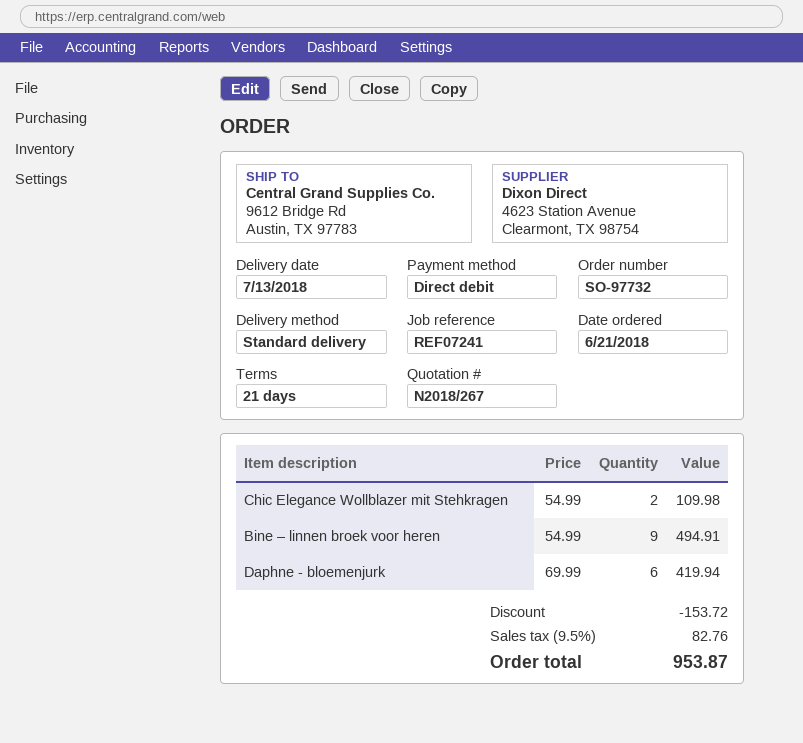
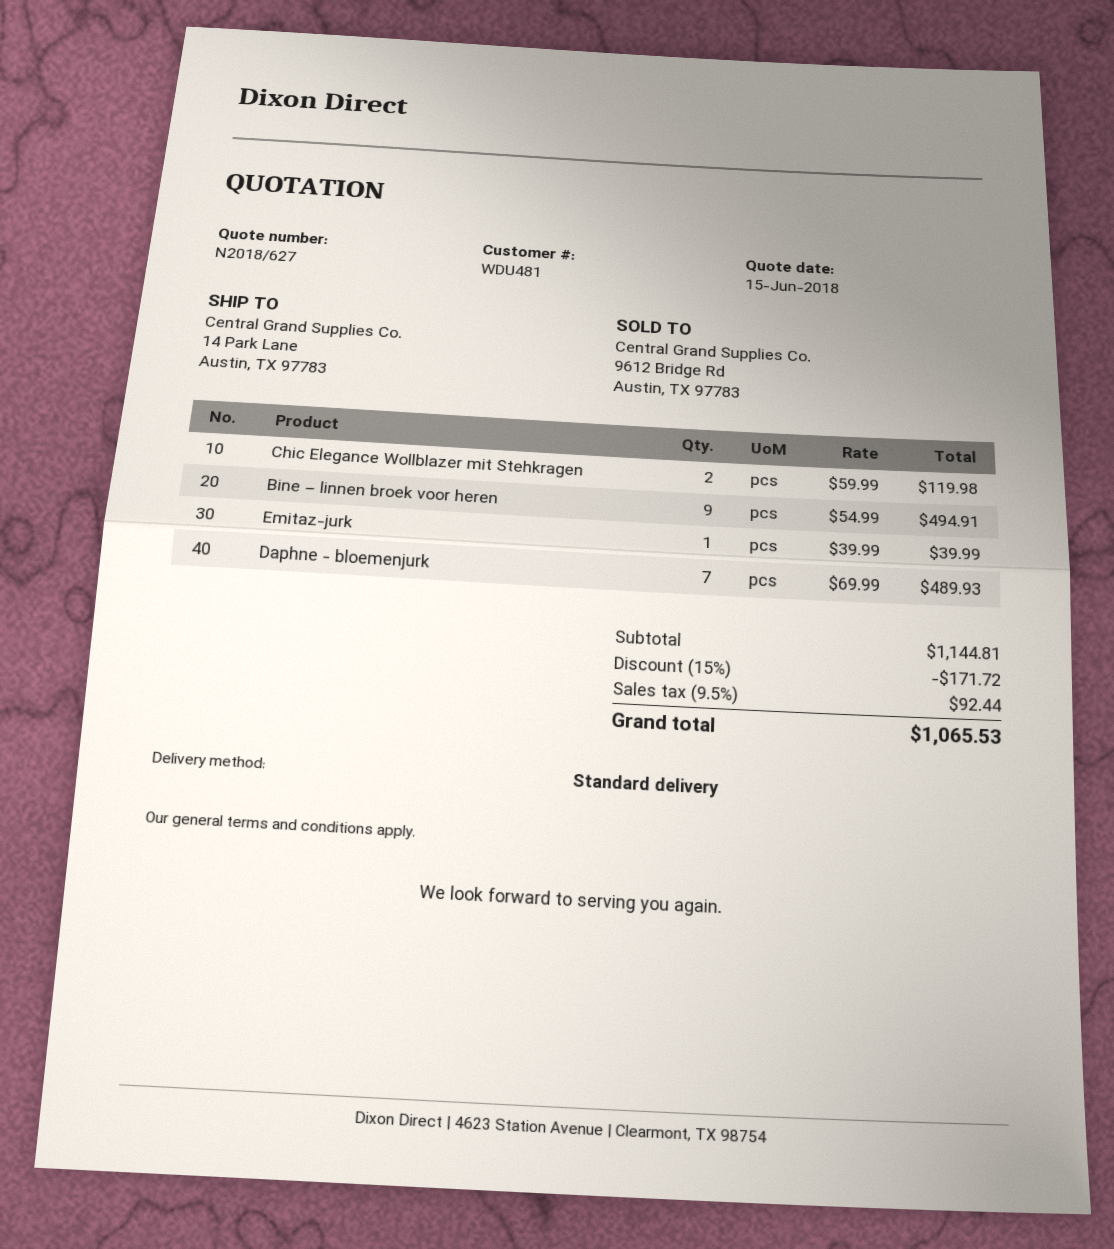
quote number: N2018/267 -> N2018/627
ship to: 9612 Bridge Rd, Austin, TX 97783 -> 14 Park Lane, Austin, TX 97783
Chic Elegance Wollblazer mit Stehkragen: 2 x 54.99 = 109.98 -> 2 x 59.99 = 119.98
Daphne - bloemenjurk: 6 x 69.99 = 419.94 -> 7 x 69.99 = 489.93
Emitaz-jurk: none -> 1 x 39.99 = 39.99
discount: 153.72 -> 171.72
tax: 9.5% = 82.76 -> 9.5% = 92.44
total: 953.87 -> 1065.53

